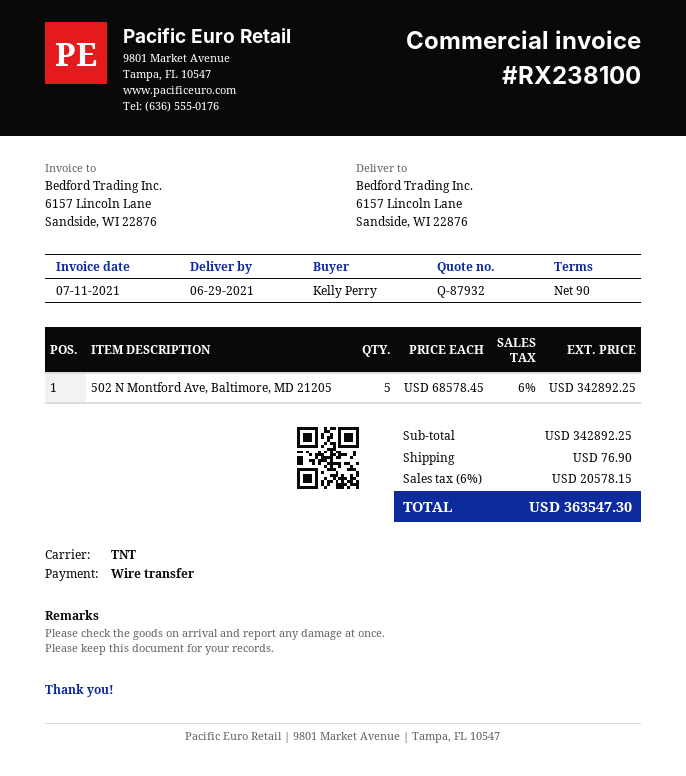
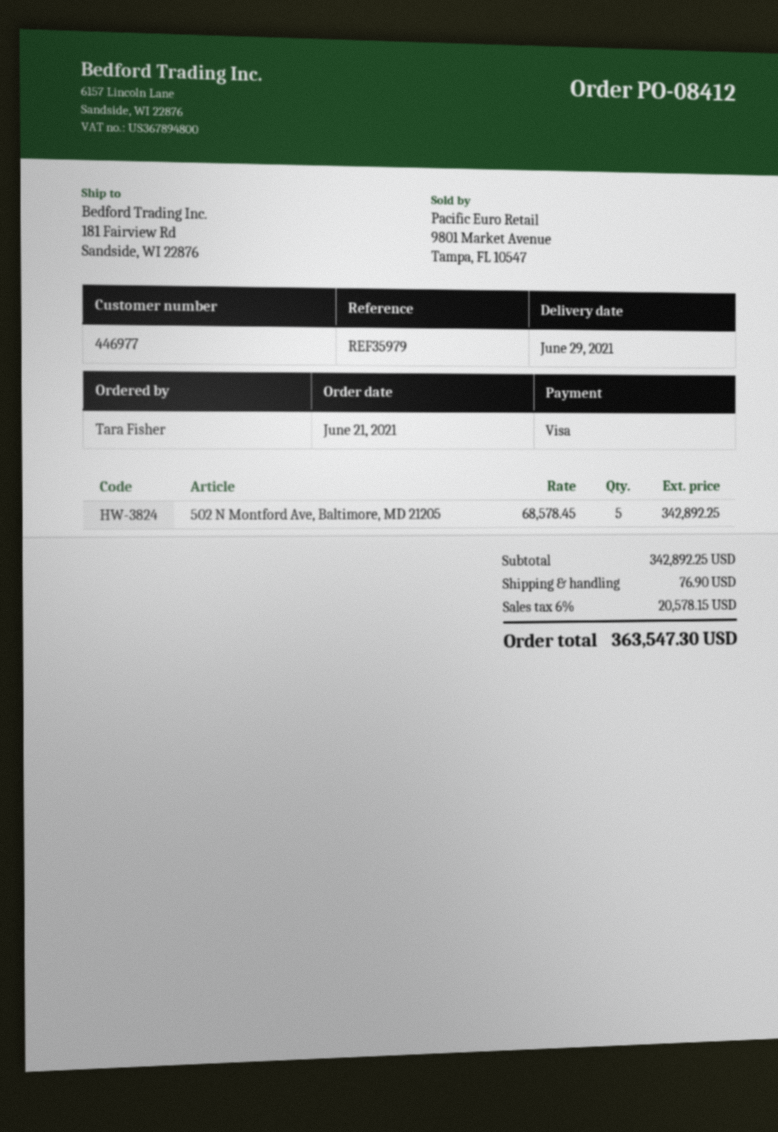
ordered by: Kelly Perry -> Tara Fisher
payment method: bank transfer -> Visa
ship to: 6157 Lincoln Lane, Sandside, WI 22876 -> 181 Fairview Rd, Sandside, WI 22876

